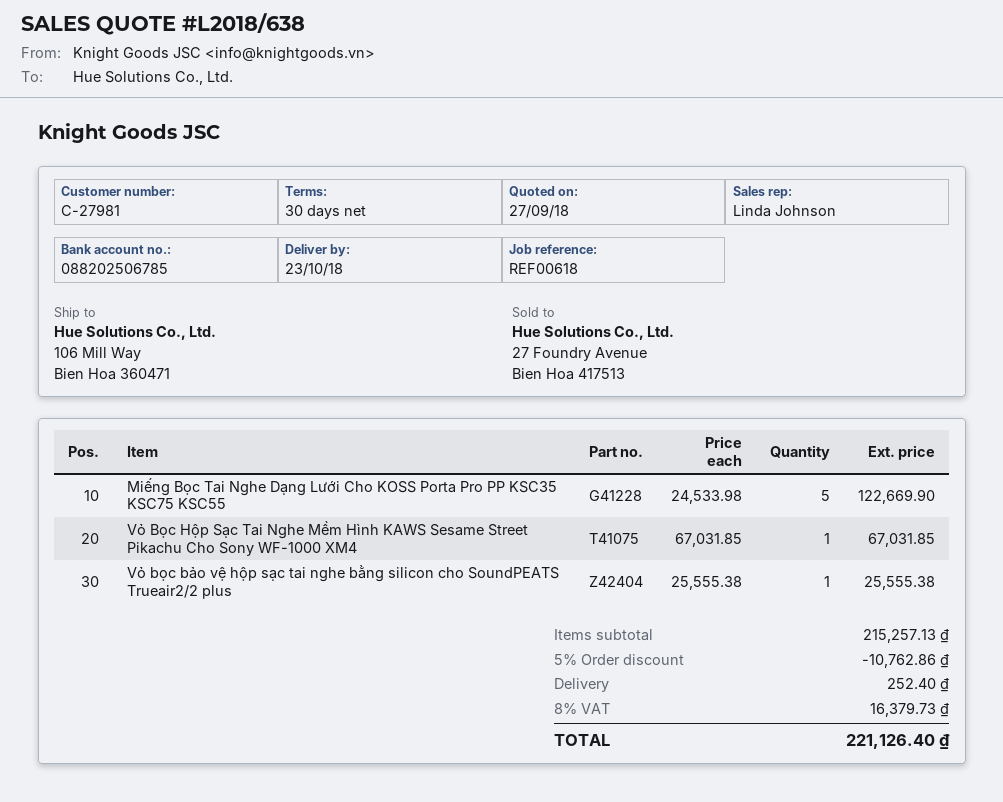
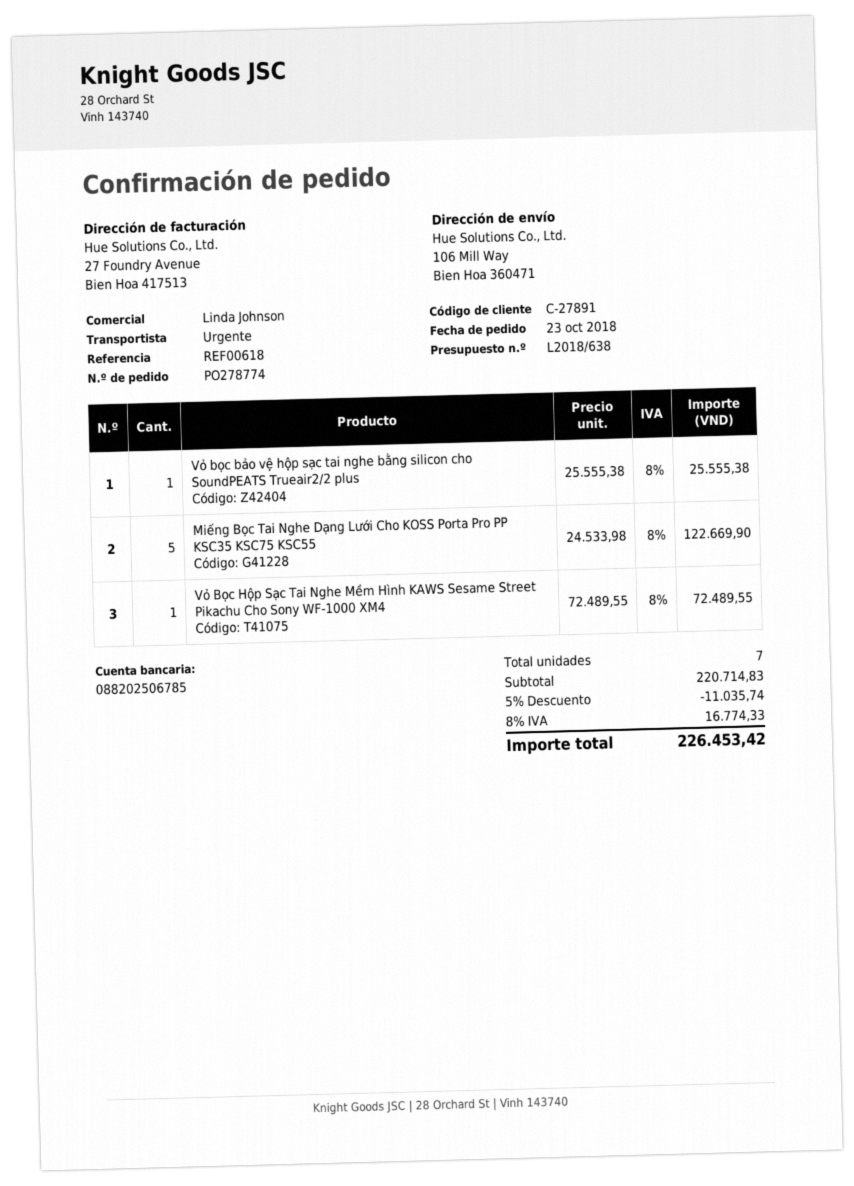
customer number: C-27981 -> C-27891
Vỏ Bọc Hộp Sạc Tai Nghe Mềm Hình KAWS Sesame Street Pikachu Cho Sony WF-1000 XM4: 1 x 67031.85 = 67031.85 -> 1 x 72489.55 = 72489.55
subtotal: 215257.13 -> 220714.83
discount: 5% = 10762.86 -> 5% = 11035.74
shipping: 252.40 -> none
tax: 8% = 16379.73 -> 8% = 16774.33
total: 221126.40 -> 226453.42

